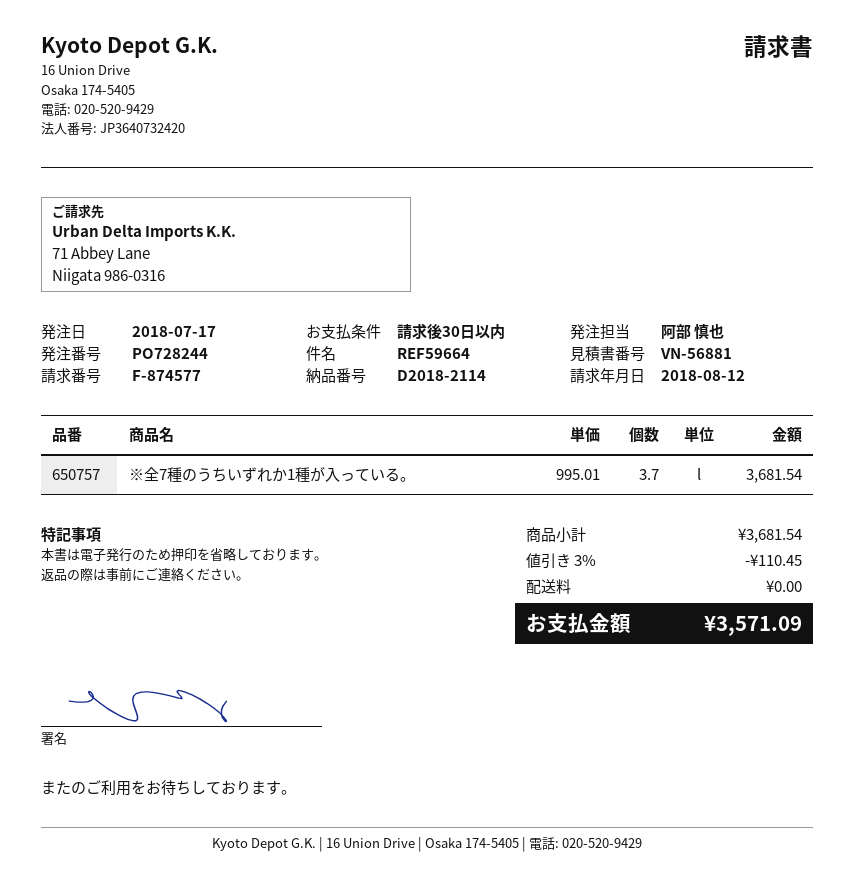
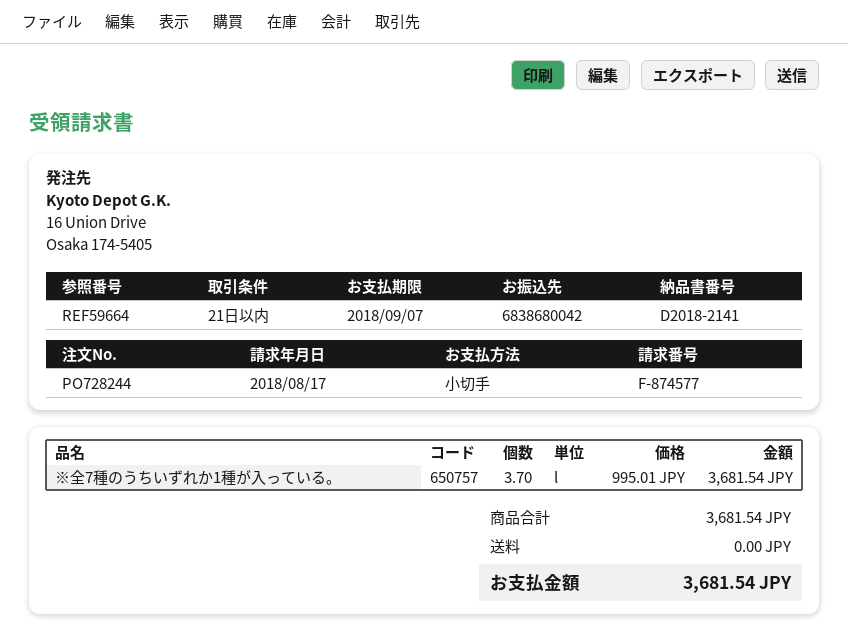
delivery note number: D2018-2114 -> D2018-2141
invoice date: 2018-08-12 -> 2018-08-17
payment terms: 30 days -> 21 days
discount: 3% = 110.45 -> none
total: 3571.09 -> 3681.54

